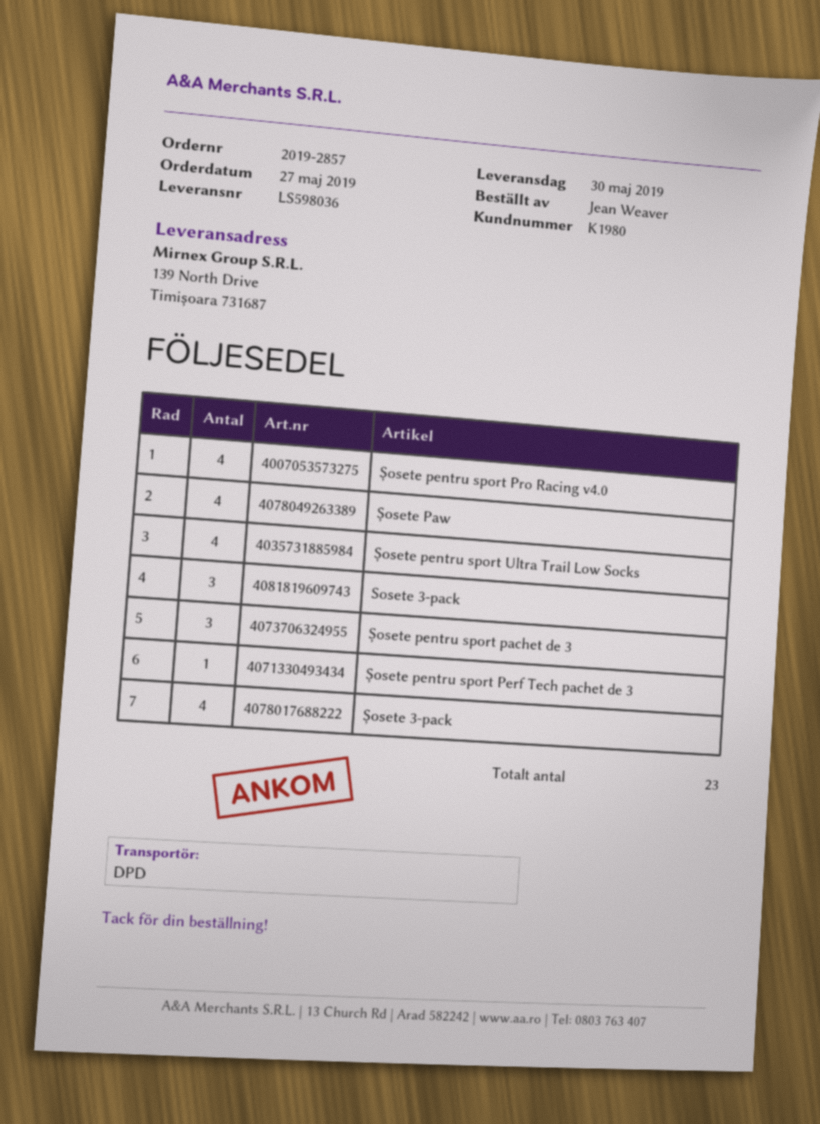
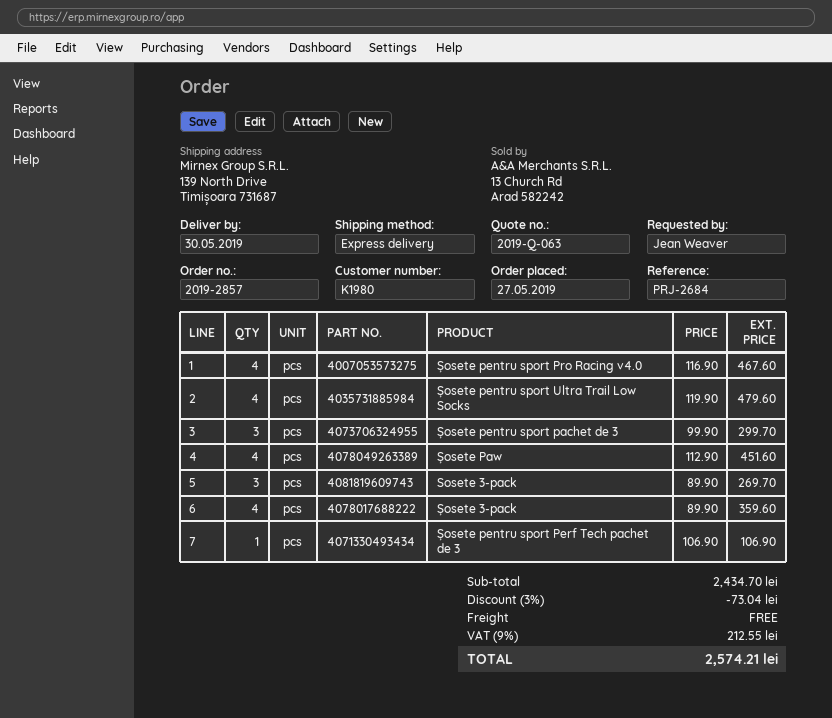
shipping method: DPD -> express

